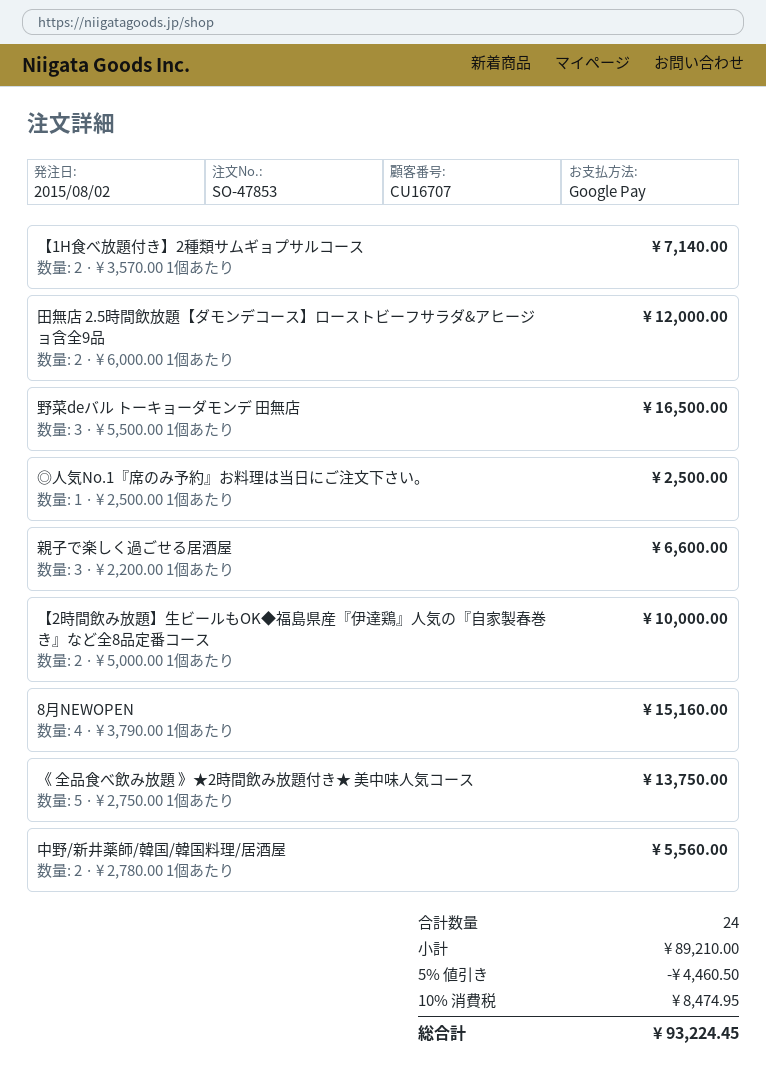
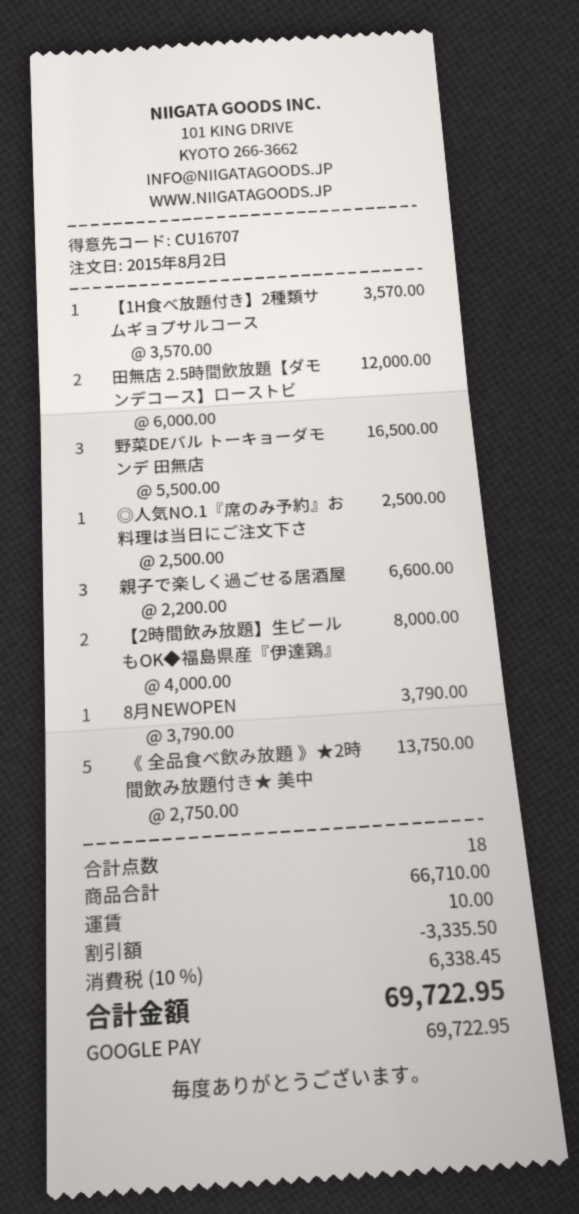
【1H食べ放題付き】2種類サムギョプサルコース: 2 x 3570.00 = 7140.00 -> 1 x 3570.00 = 3570.00
【2時間飲み放題】生ビールもOK◆福島県産『伊達鶏』人気の『自家製春巻き』など全8品定番コース: 2 x 5000.00 = 10000.00 -> 2 x 4000.00 = 8000.00
8月NEWOPEN: 4 x 3790.00 = 15160.00 -> 1 x 3790.00 = 3790.00
中野/新井薬師/韓国/韓国料理/居酒屋: 2 x 2780.00 = 5560.00 -> none
total quantity: 24 -> 18
subtotal: 89210.00 -> 66710.00
discount: 4460.50 -> 3335.50
shipping: none -> 10.00
tax: 10% = 8474.95 -> 10% = 6338.45
total: 93224.45 -> 69722.95

